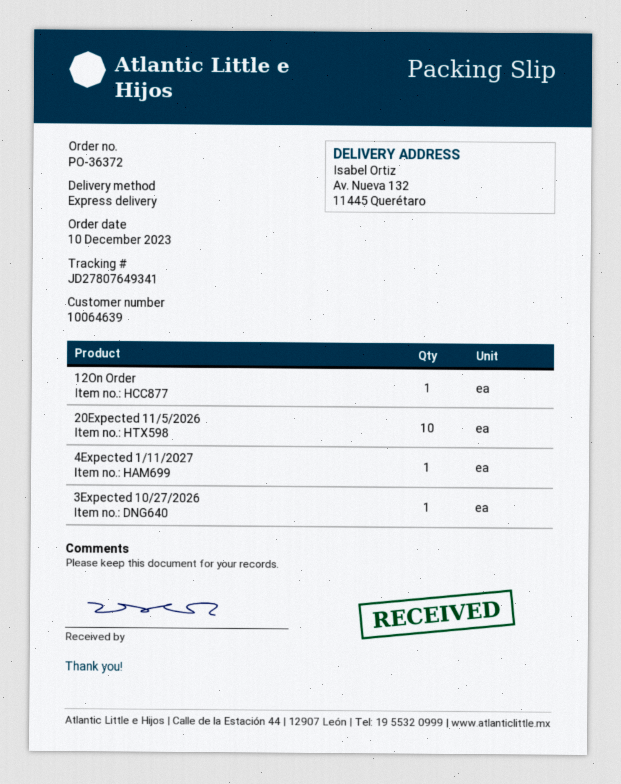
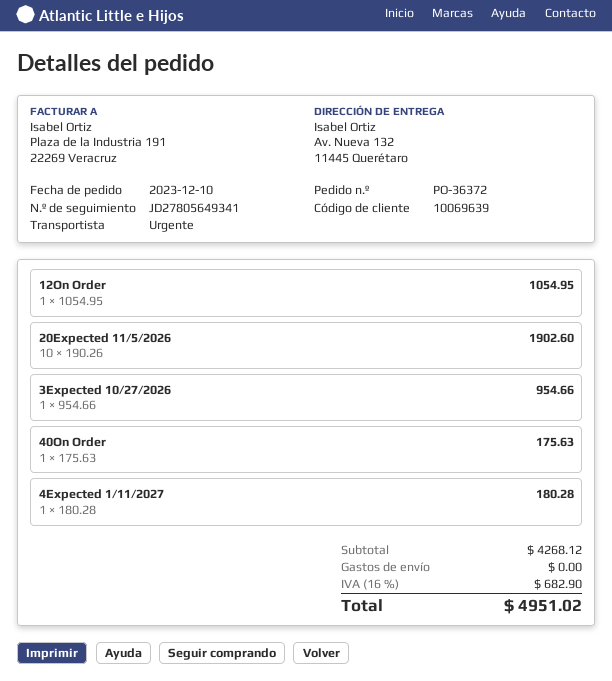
customer number: 10064639 -> 10069639
tracking number: JD27807649341 -> JD27805649341
40On Order: none -> 1

